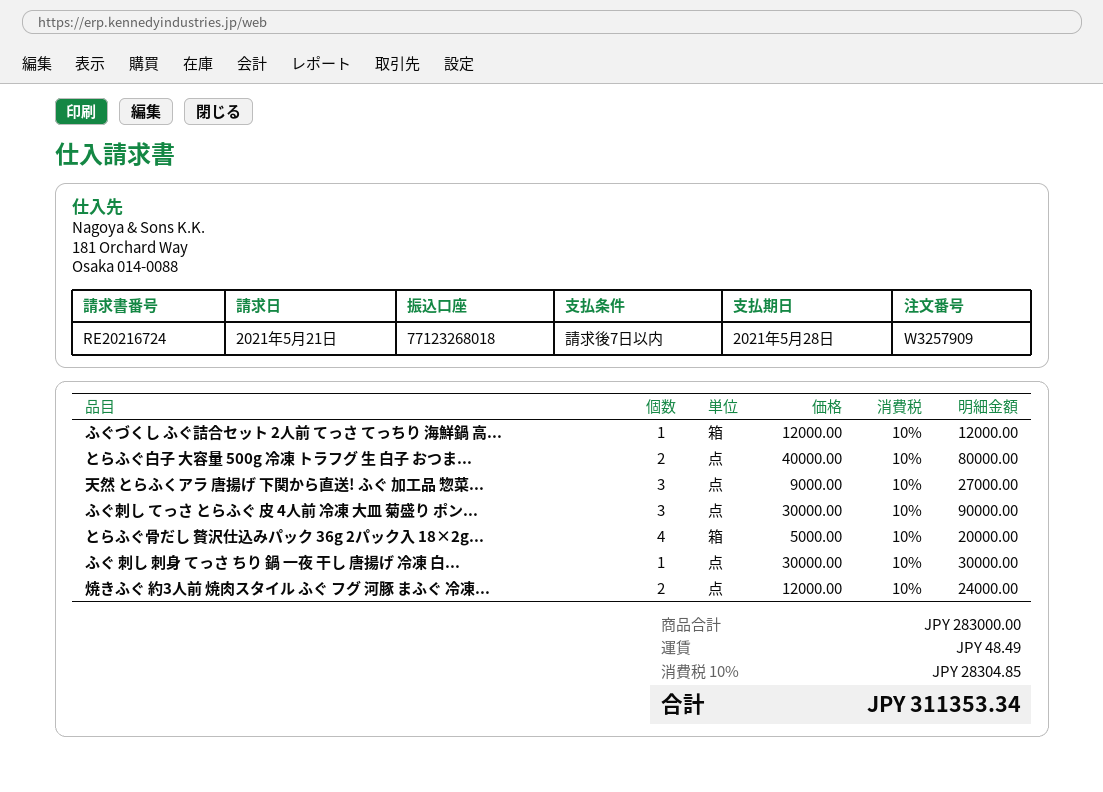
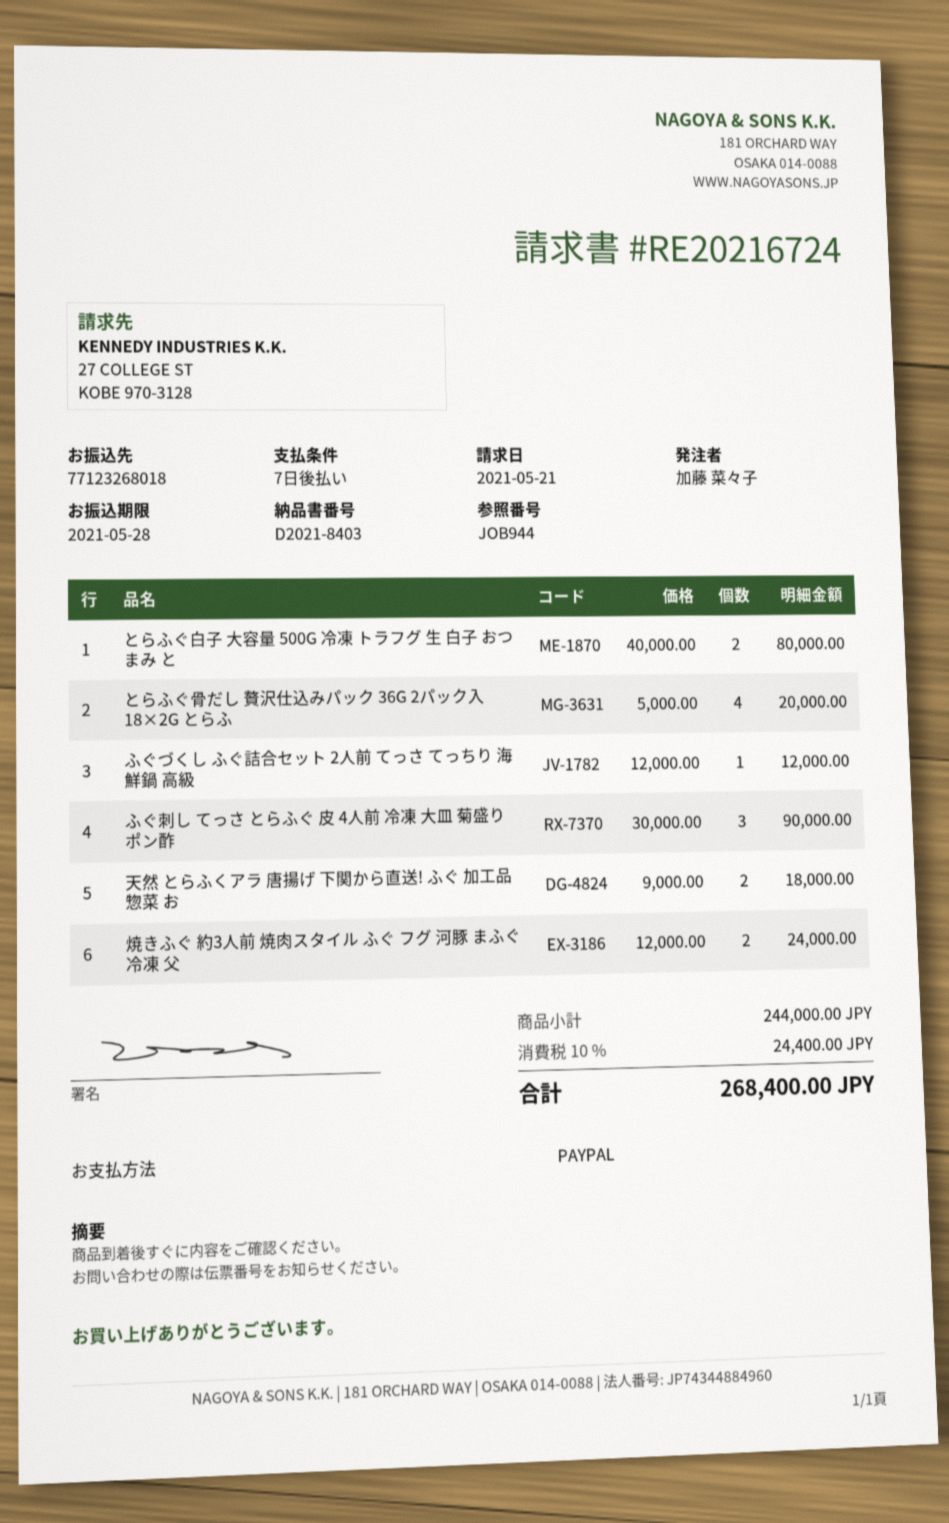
天然 とらふくアラ 唐揚げ 下関から直送! ふぐ 加工品 惣菜...: 3 x 9000.00 = 27000.00 -> 2 x 9000.00 = 18000.00
ふぐ 刺し 刺身 てっさ ちり 鍋 一夜 干し 唐揚げ 冷凍 白...: 1 x 30000.00 = 30000.00 -> none
subtotal: 283000.00 -> 244000.00
shipping: 48.49 -> none
tax: 10% = 28304.85 -> 10% = 24400.00
total: 311353.34 -> 268400.00

